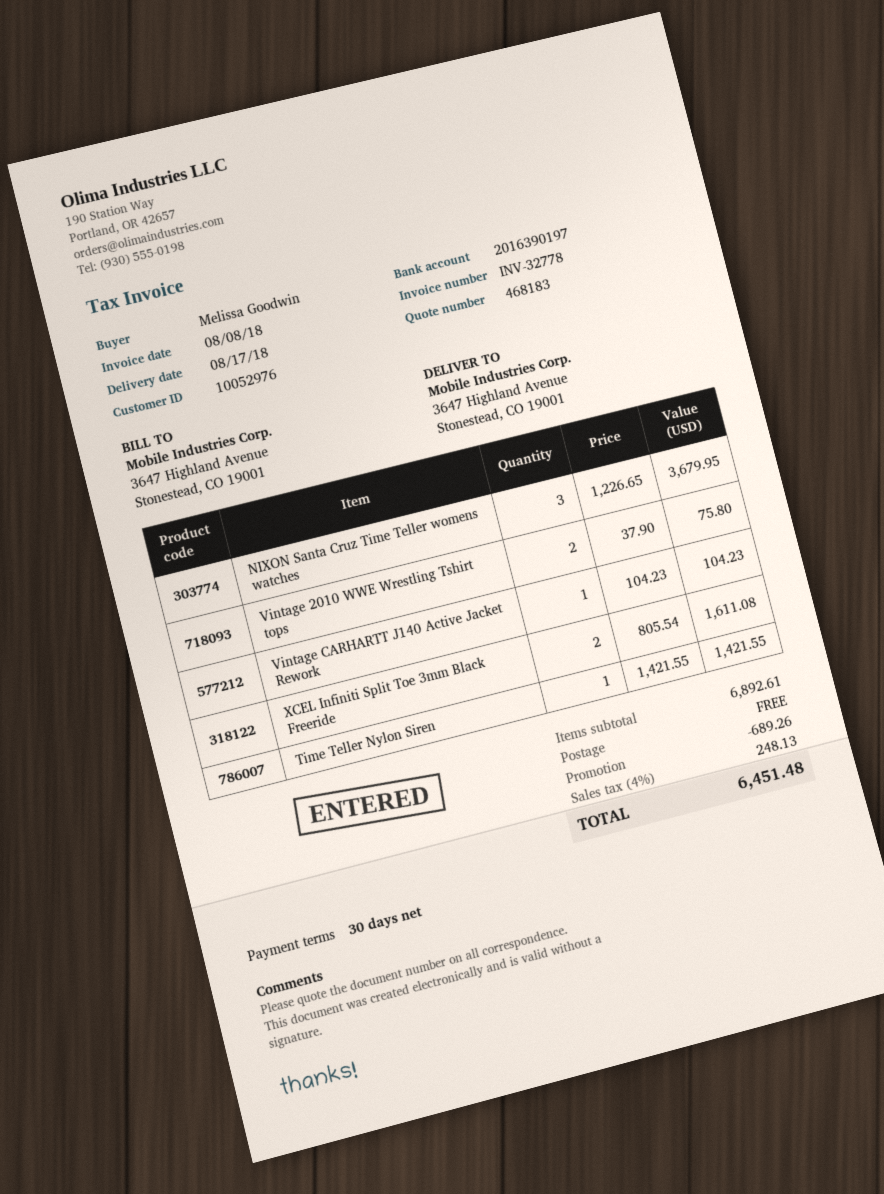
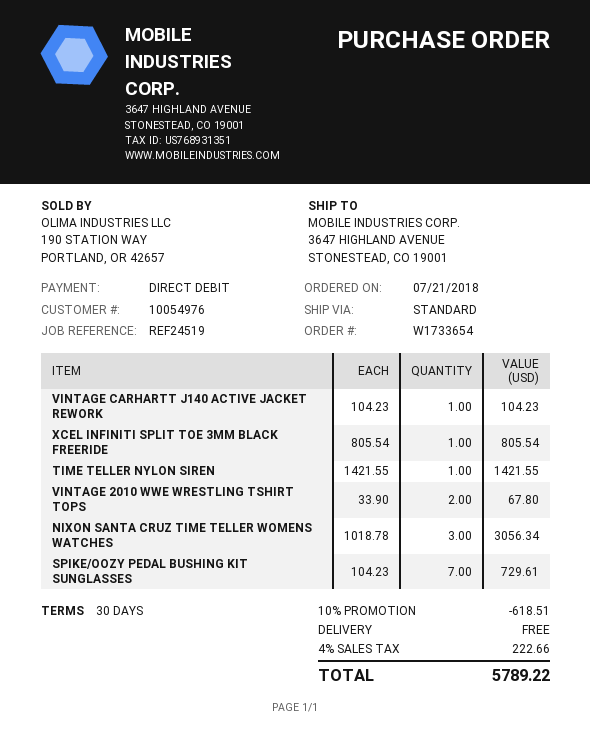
customer number: 10052976 -> 10054976
NIXON Santa Cruz Time Teller womens watches: 3 x 1226.65 = 3679.95 -> 3 x 1018.78 = 3056.34
Vintage 2010 WWE Wrestling Tshirt tops: 2 x 37.90 = 75.80 -> 2 x 33.90 = 67.80
XCEL Infiniti Split Toe 3mm Black Freeride: 2 x 805.54 = 1611.08 -> 1 x 805.54 = 805.54
SPIKE/OOZY PEDAL BUSHING KIT SUNGLASSES: none -> 7 x 104.23 = 729.61
discount: 689.26 -> 618.51
tax: 4% = 248.13 -> 4% = 222.66
total: 6451.48 -> 5789.22

